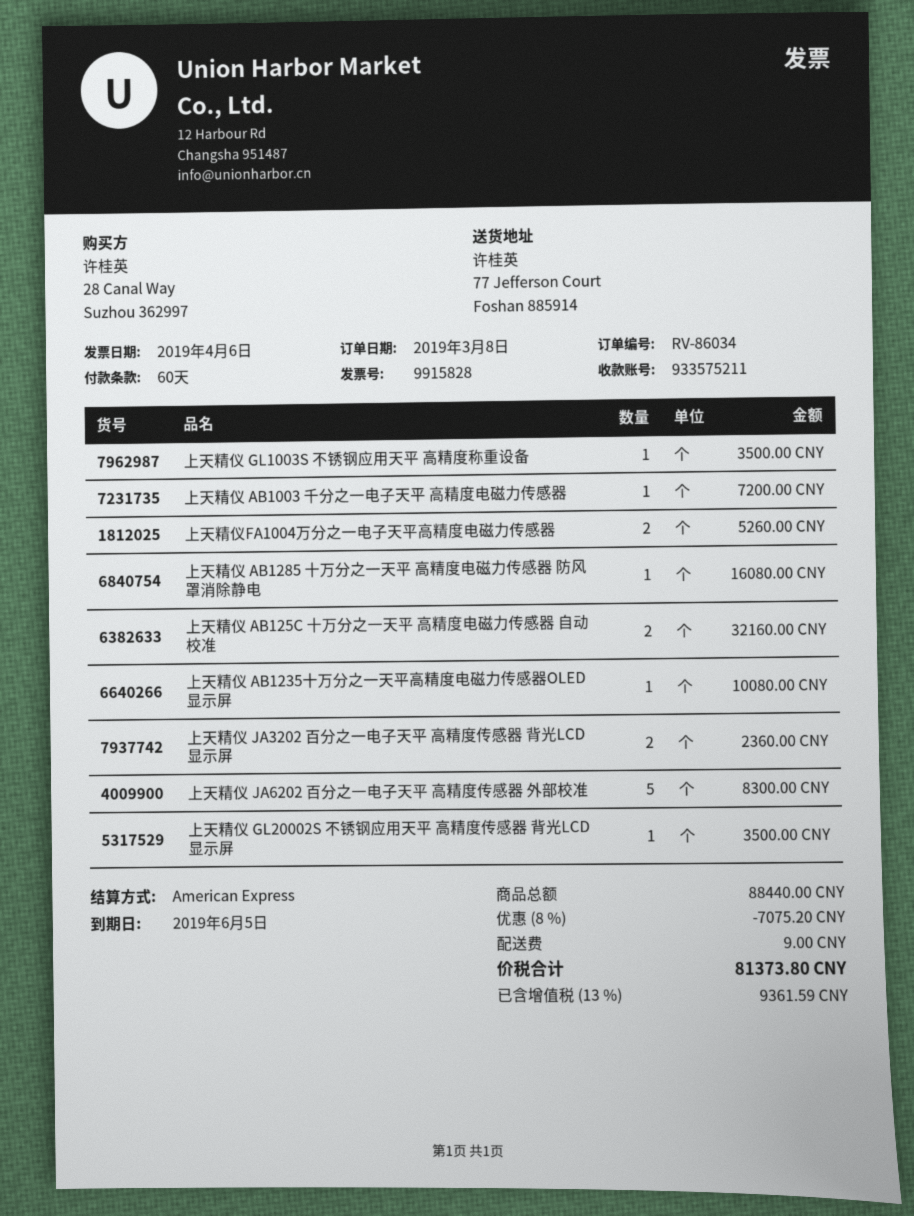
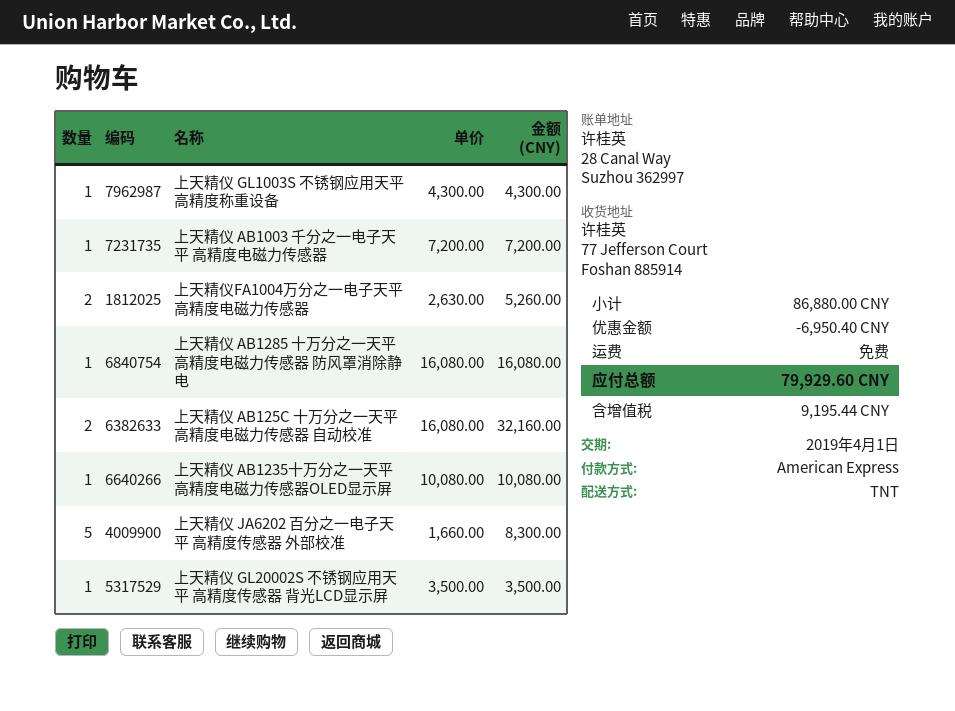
上天精仪 GL1003S 不锈钢应用天平 高精度称重设备: 1 for 3500.00 -> 1 for 4300.00
上天精仪 JA3202 百分之一电子天平 高精度传感器 背光LCD显示屏: 2 for 2360.00 -> none
subtotal: 88440.00 -> 86880.00
discount: 7075.20 -> 6950.40
shipping: 9.00 -> 0.00
tax: 9361.59 -> 9195.44
total: 81373.80 -> 79929.60

